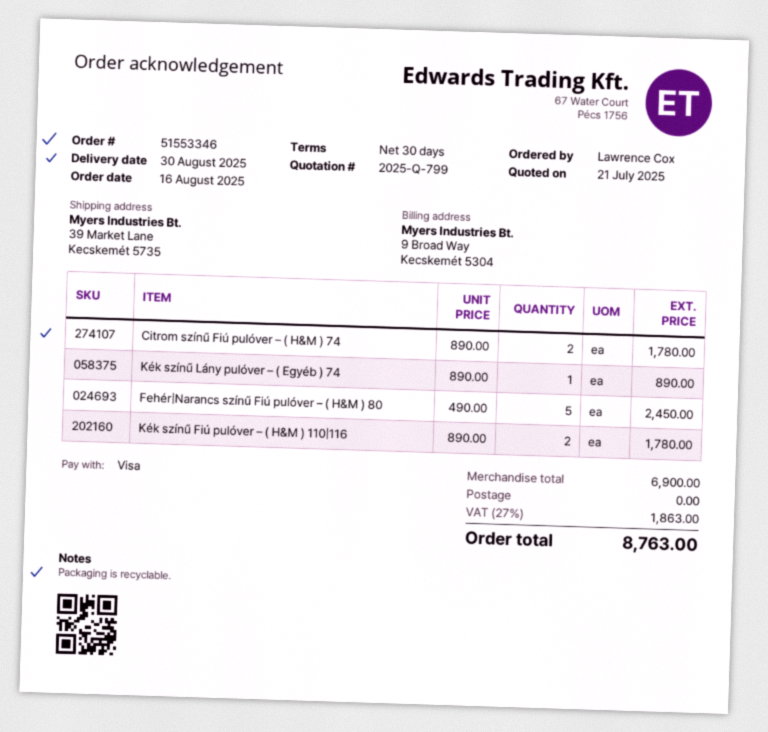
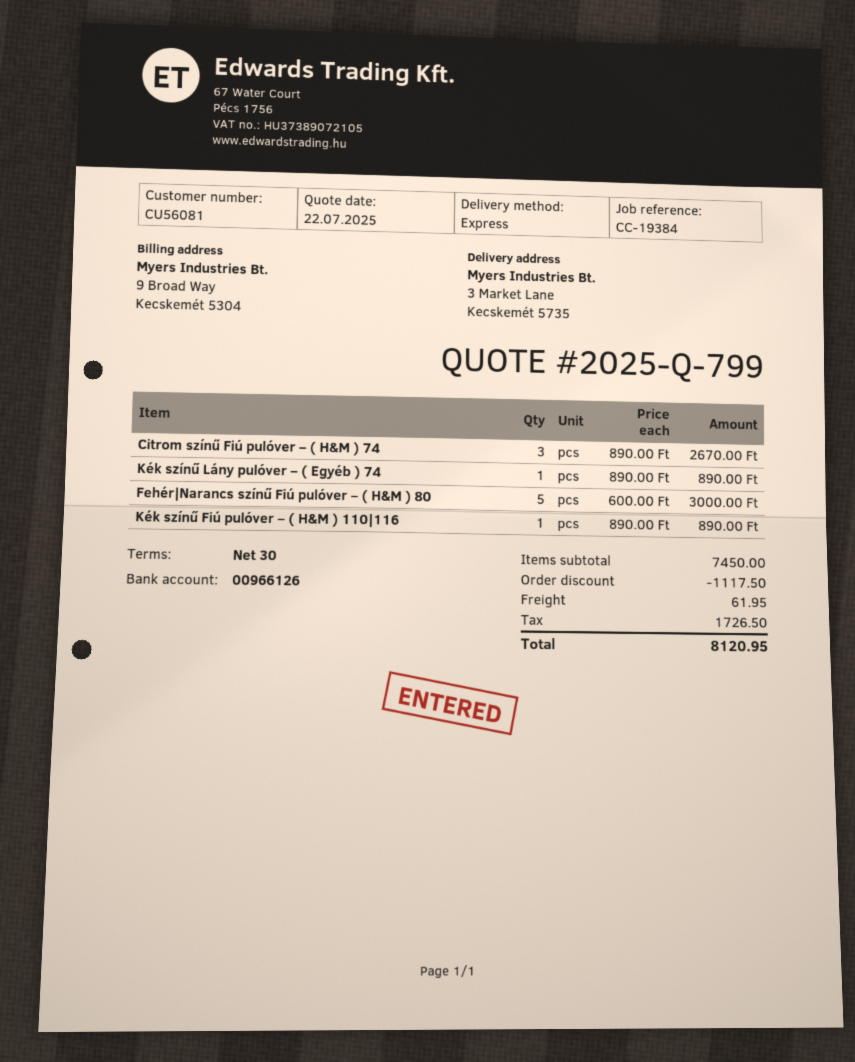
quote date: 2025-07-21 -> 2025-07-22
ship to: 39 Market Lane, Kecskemét 5735 -> 3 Market Lane, Kecskemét 5735
Citrom színű Fiú pulóver – ( H&M ) 74: 2 x 890.00 = 1780.00 -> 3 x 890.00 = 2670.00
Fehér|Narancs színű Fiú pulóver – ( H&M ) 80: 5 x 490.00 = 2450.00 -> 5 x 600.00 = 3000.00
Kék színű Fiú pulóver – ( H&M ) 110|116: 2 x 890.00 = 1780.00 -> 1 x 890.00 = 890.00
subtotal: 6900.00 -> 7450.00
discount: none -> 1117.50
shipping: 0.00 -> 61.95
tax: 1863.00 -> 1726.50
total: 8763.00 -> 8120.95

